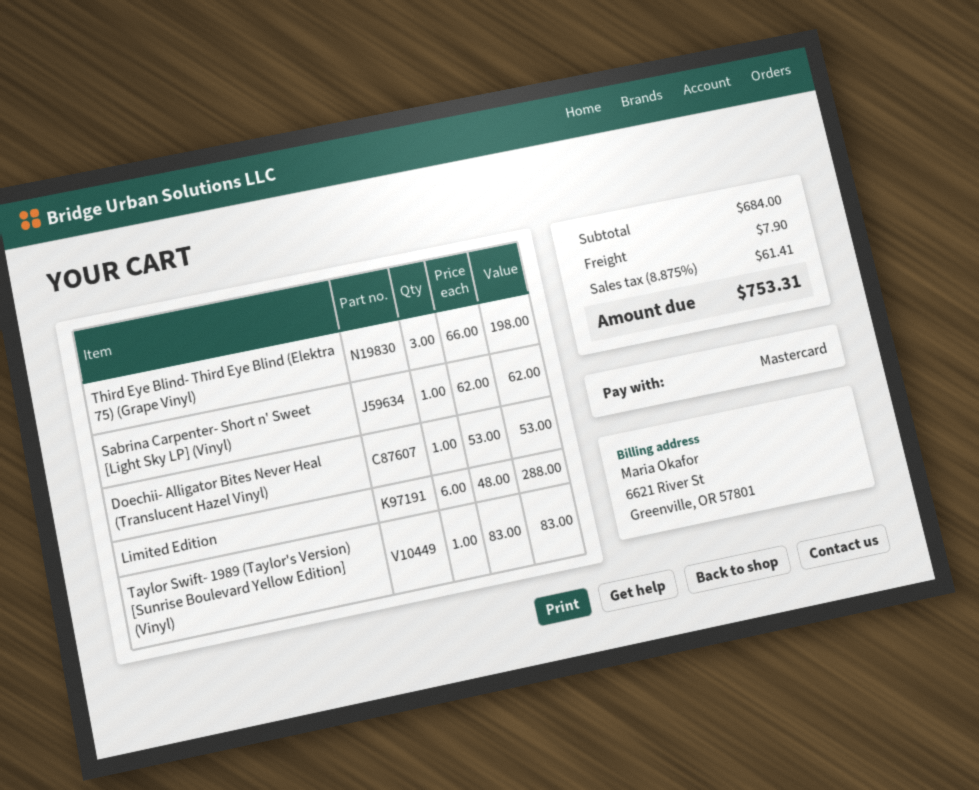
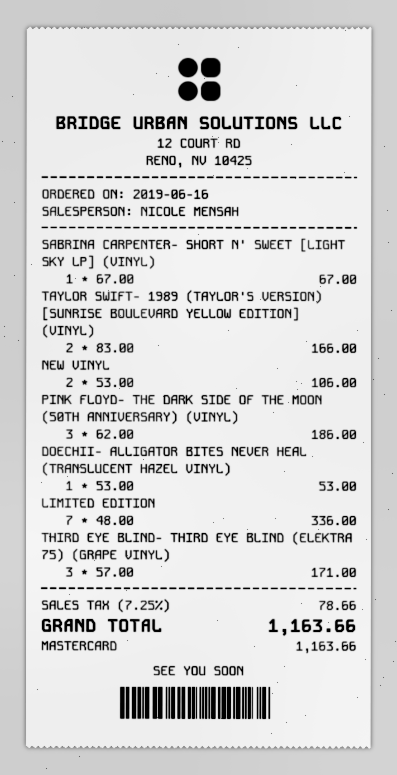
Third Eye Blind- Third Eye Blind (Elektra 75) (Grape Vinyl): 3 x 66.00 = 198.00 -> 3 x 57.00 = 171.00
Sabrina Carpenter- Short n' Sweet [Light Sky LP] (Vinyl): 1 x 62.00 = 62.00 -> 1 x 67.00 = 67.00
Limited Edition: 6 x 48.00 = 288.00 -> 7 x 48.00 = 336.00
Taylor Swift- 1989 (Taylor's Version) [Sunrise Boulevard Yellow Edition] (Vinyl): 1 x 83.00 = 83.00 -> 2 x 83.00 = 166.00
NEW VINYL: none -> 2 x 53.00 = 106.00
PINK FLOYD- THE DARK SIDE OF THE MOON (50TH ANNIVERSARY) (VINYL): none -> 3 x 62.00 = 186.00
shipping: 7.90 -> none
tax: 8.875% = 61.41 -> 7.25% = 78.66
total: 753.31 -> 1163.66

